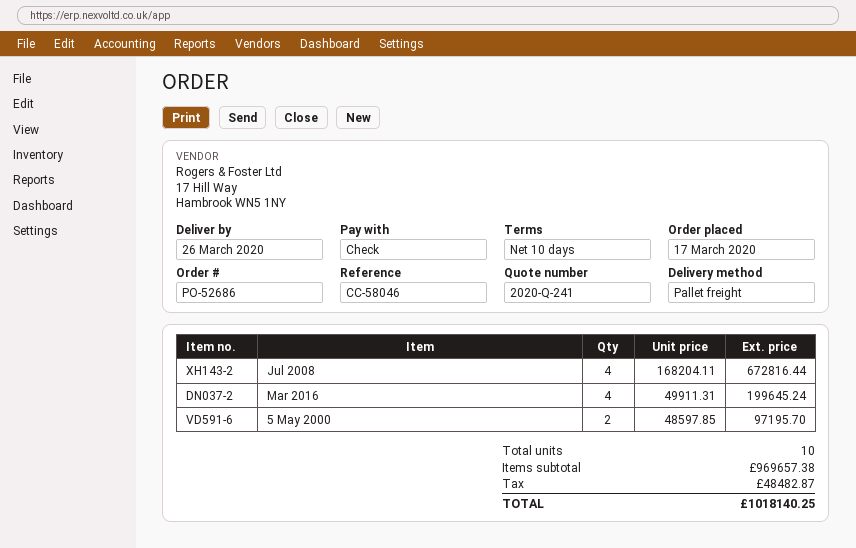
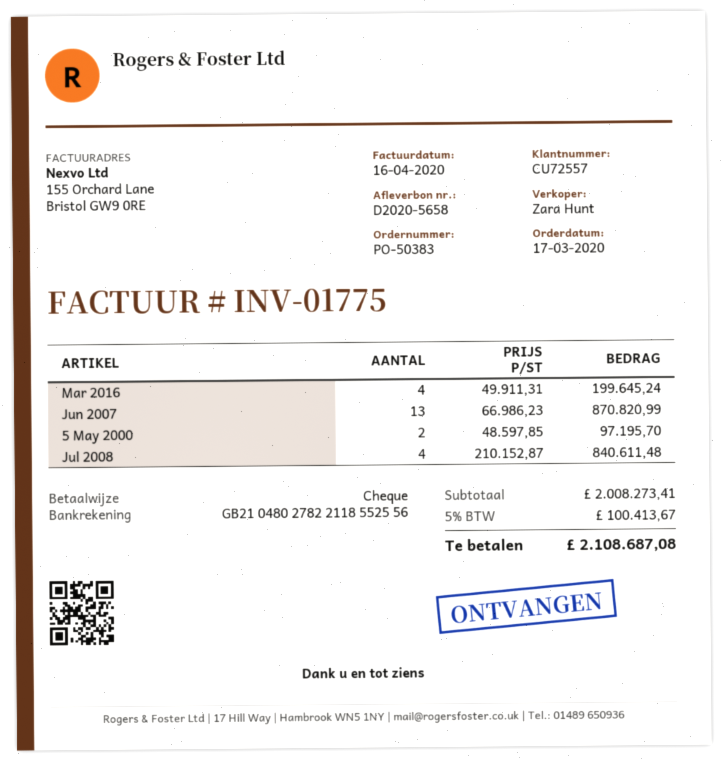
order number: PO-52686 -> PO-50383
Jul 2008: 4 x 168204.11 = 672816.44 -> 4 x 210152.87 = 840611.48
Jun 2007: none -> 13 x 66986.23 = 870820.99
subtotal: 969657.38 -> 2008273.41
tax: 48482.87 -> 100413.67
total: 1018140.25 -> 2108687.08

